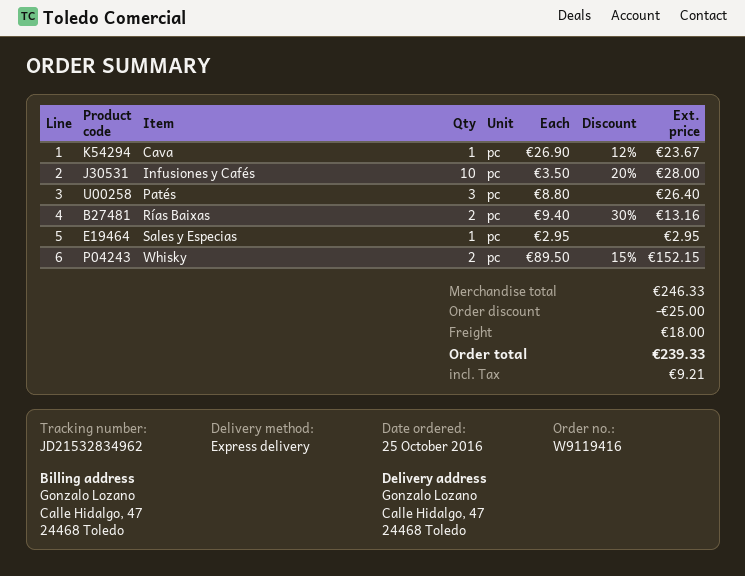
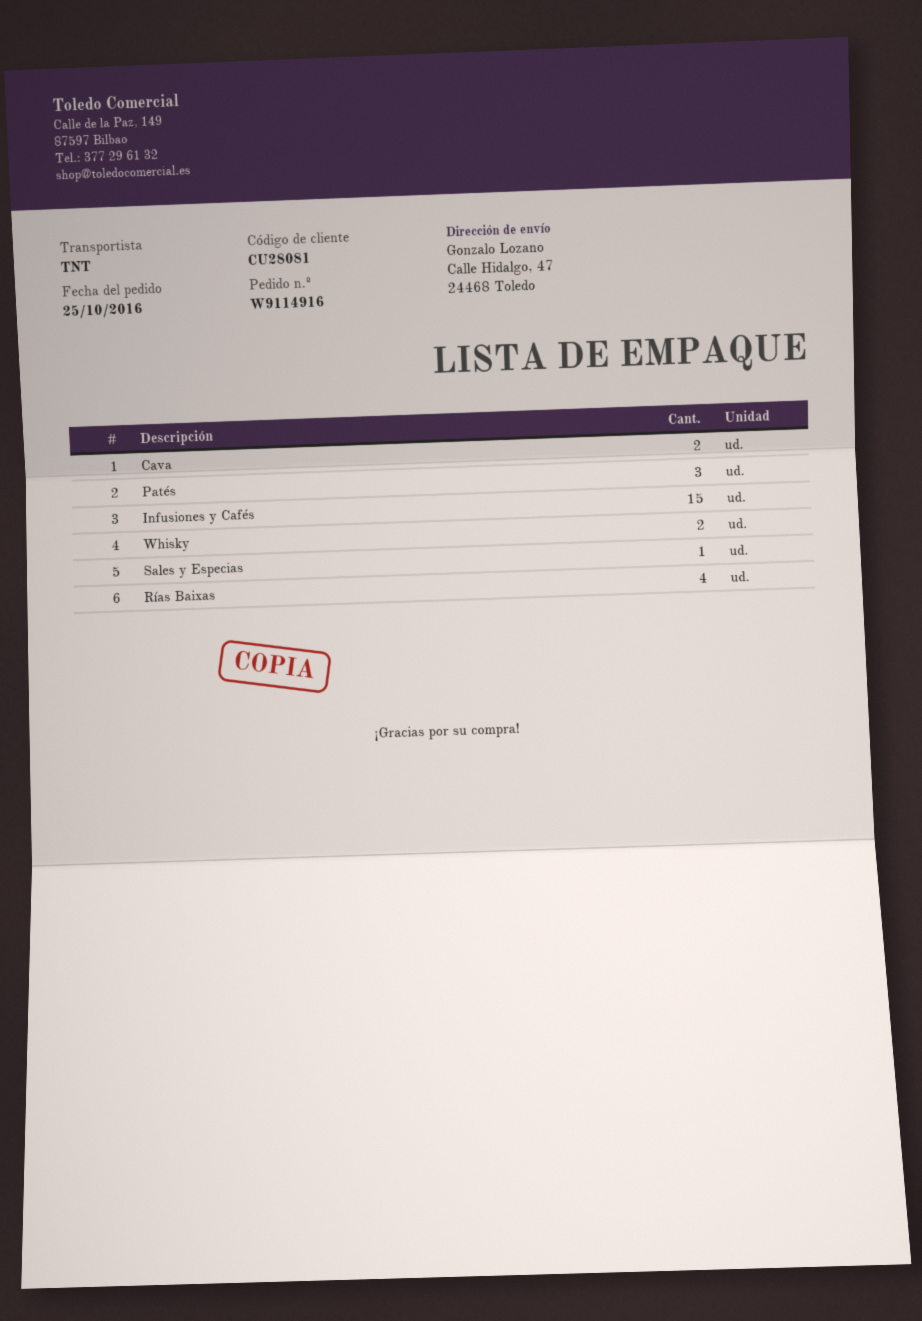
order number: W9119416 -> W9114916
shipping method: express -> TNT
Cava: 1 -> 2
Infusiones y Cafés: 10 -> 15
Rías Baixas: 2 -> 4

